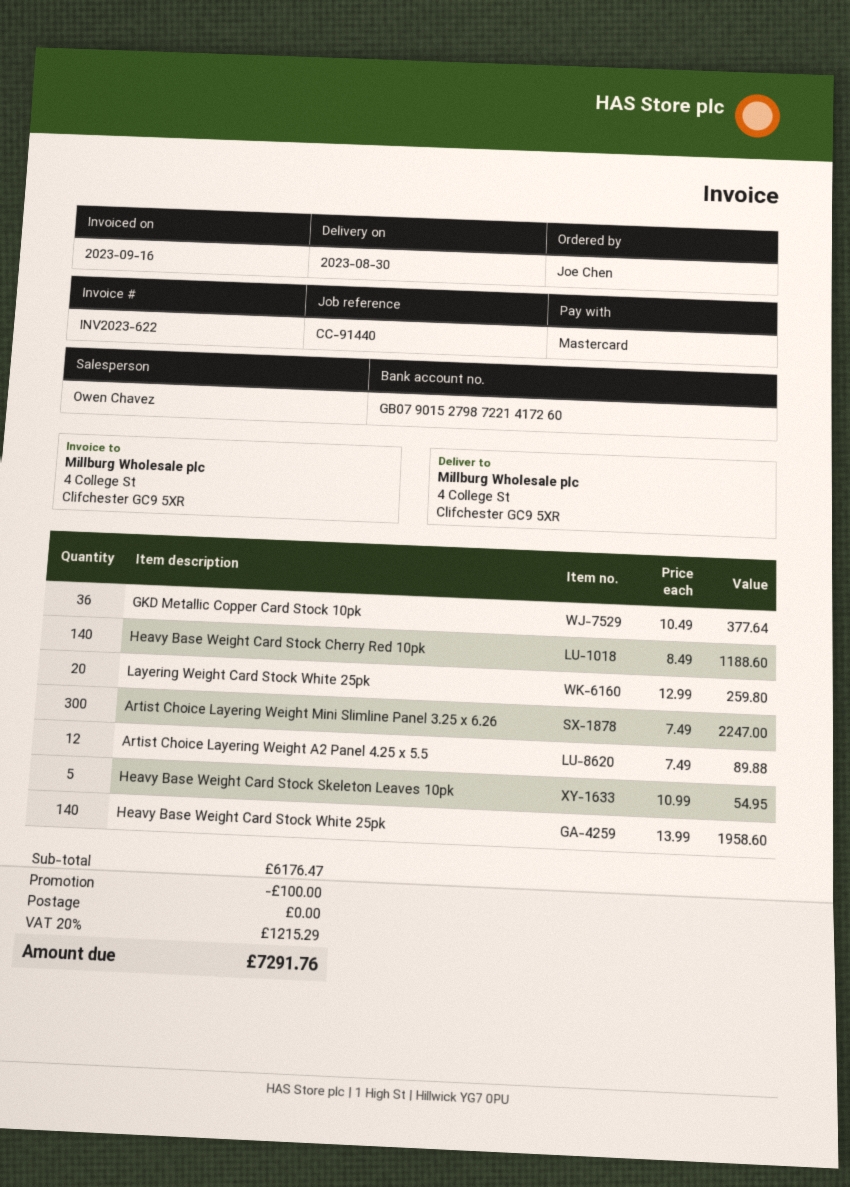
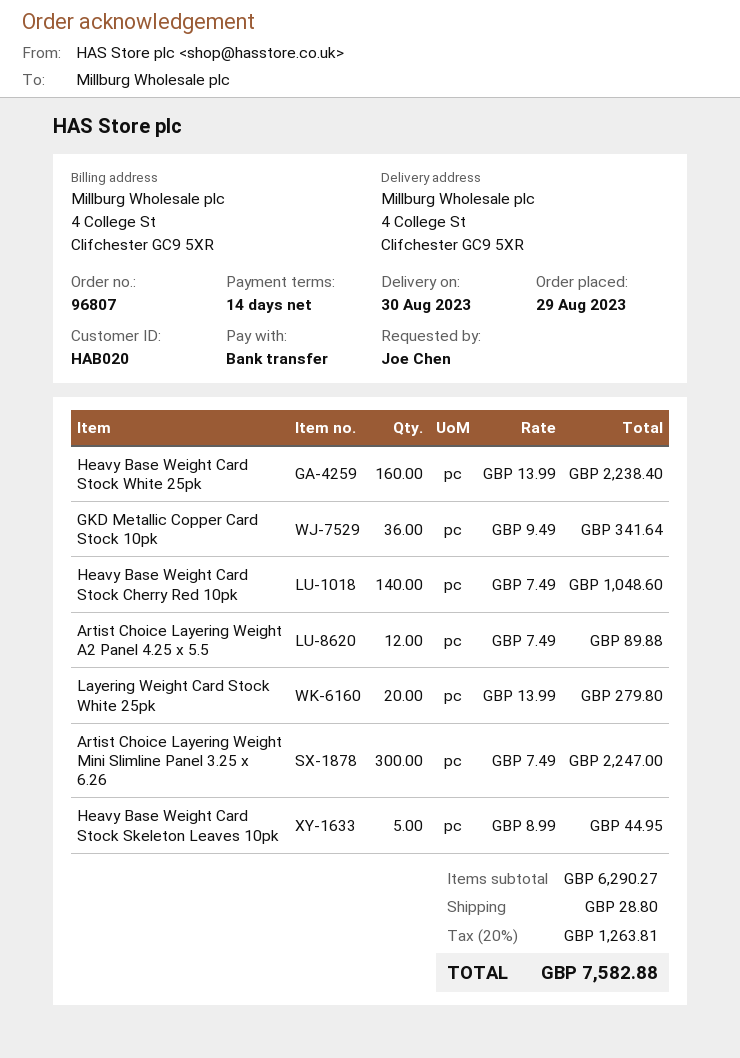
payment method: Mastercard -> bank transfer
GKD Metallic Copper Card Stock 10pk: 36 x 10.49 = 377.64 -> 36 x 9.49 = 341.64
Heavy Base Weight Card Stock Cherry Red 10pk: 140 x 8.49 = 1188.60 -> 140 x 7.49 = 1048.60
Layering Weight Card Stock White 25pk: 20 x 12.99 = 259.80 -> 20 x 13.99 = 279.80
Heavy Base Weight Card Stock Skeleton Leaves 10pk: 5 x 10.99 = 54.95 -> 5 x 8.99 = 44.95
Heavy Base Weight Card Stock White 25pk: 140 x 13.99 = 1958.60 -> 160 x 13.99 = 2238.40
subtotal: 6176.47 -> 6290.27
discount: 100.00 -> none
shipping: 0.00 -> 28.80
tax: 20% = 1215.29 -> 20% = 1263.81
total: 7291.76 -> 7582.88

